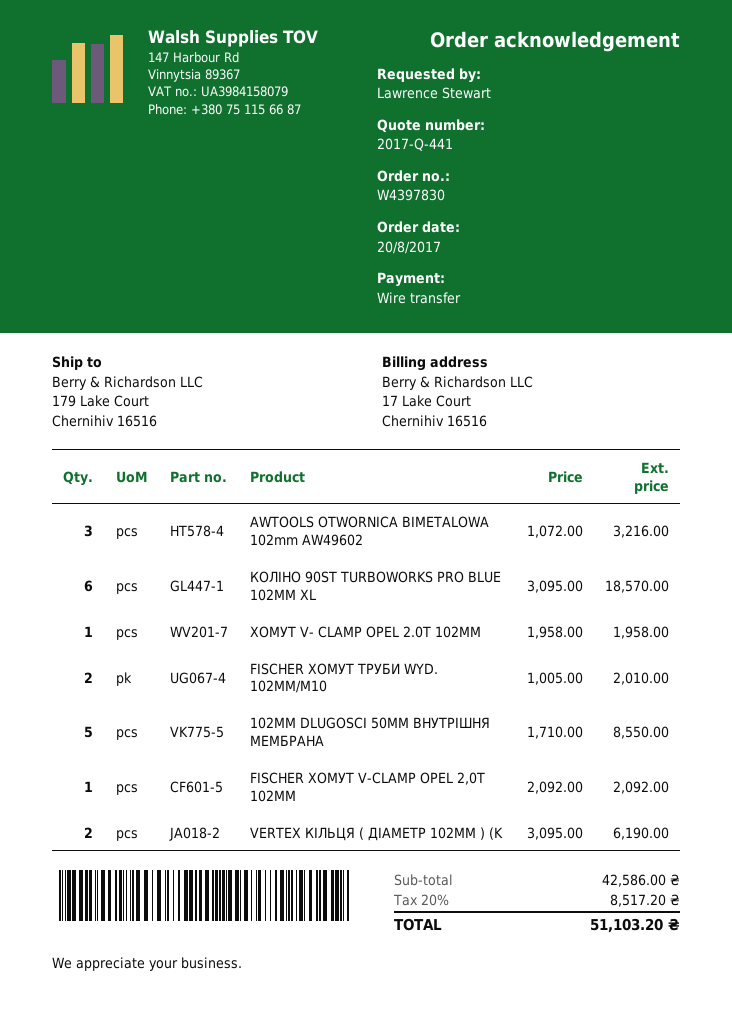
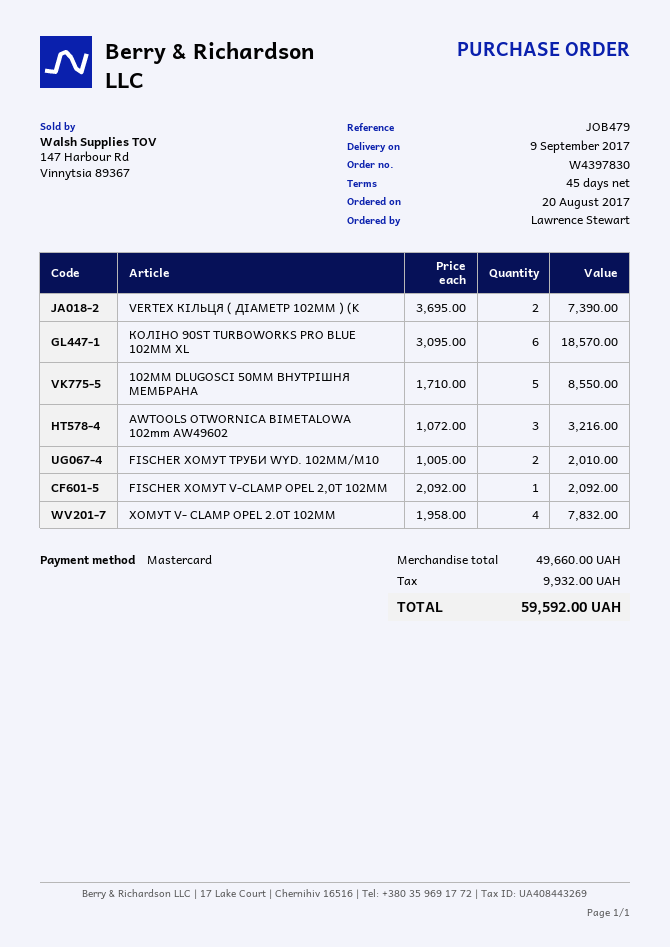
payment method: bank transfer -> Mastercard
ХОМУТ V- CLAMP OPEL 2.0T 102MM: 1 x 1958.00 = 1958.00 -> 4 x 1958.00 = 7832.00
VERTEX КІЛЬЦЯ ( ДІАМЕТР 102MM ) (K: 2 x 3095.00 = 6190.00 -> 2 x 3695.00 = 7390.00
subtotal: 42586.00 -> 49660.00
tax: 8517.20 -> 9932.00
total: 51103.20 -> 59592.00

